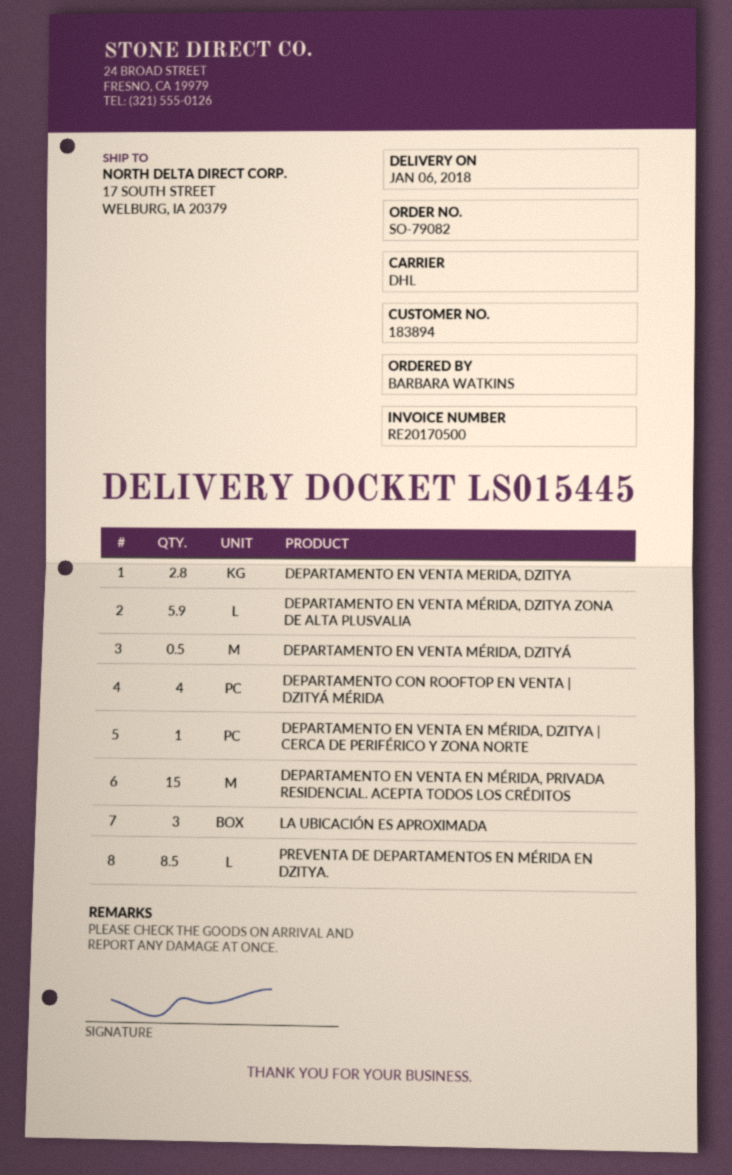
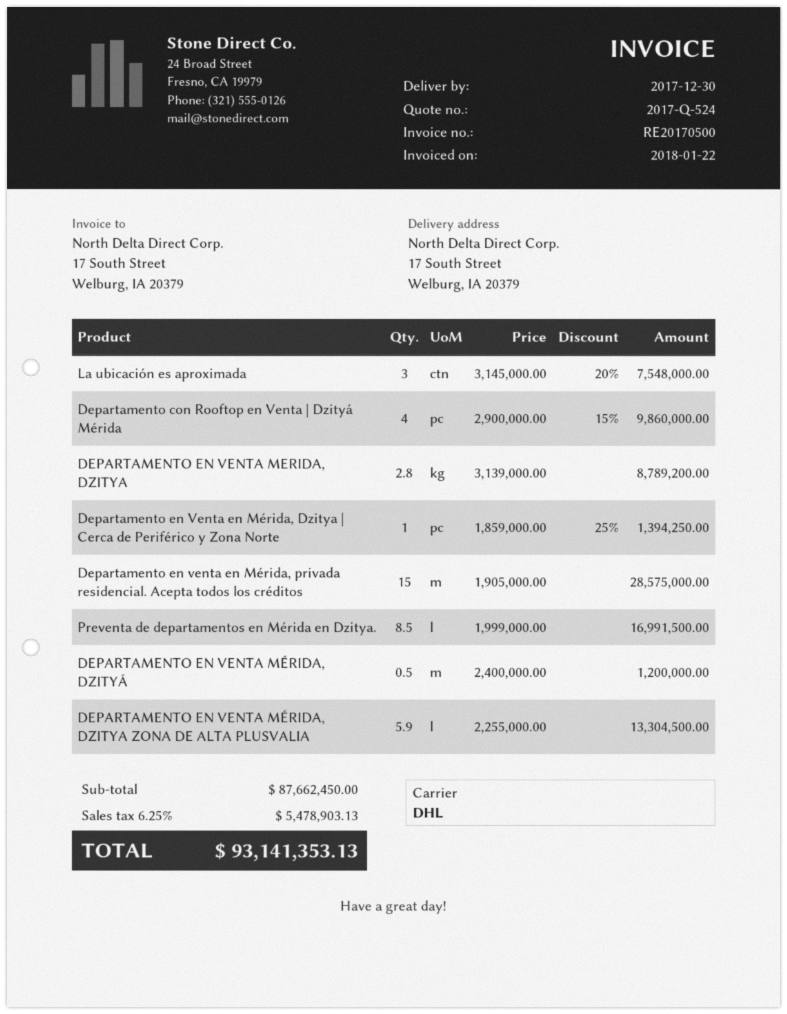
delivery date: 2018-01-06 -> 2017-12-30

